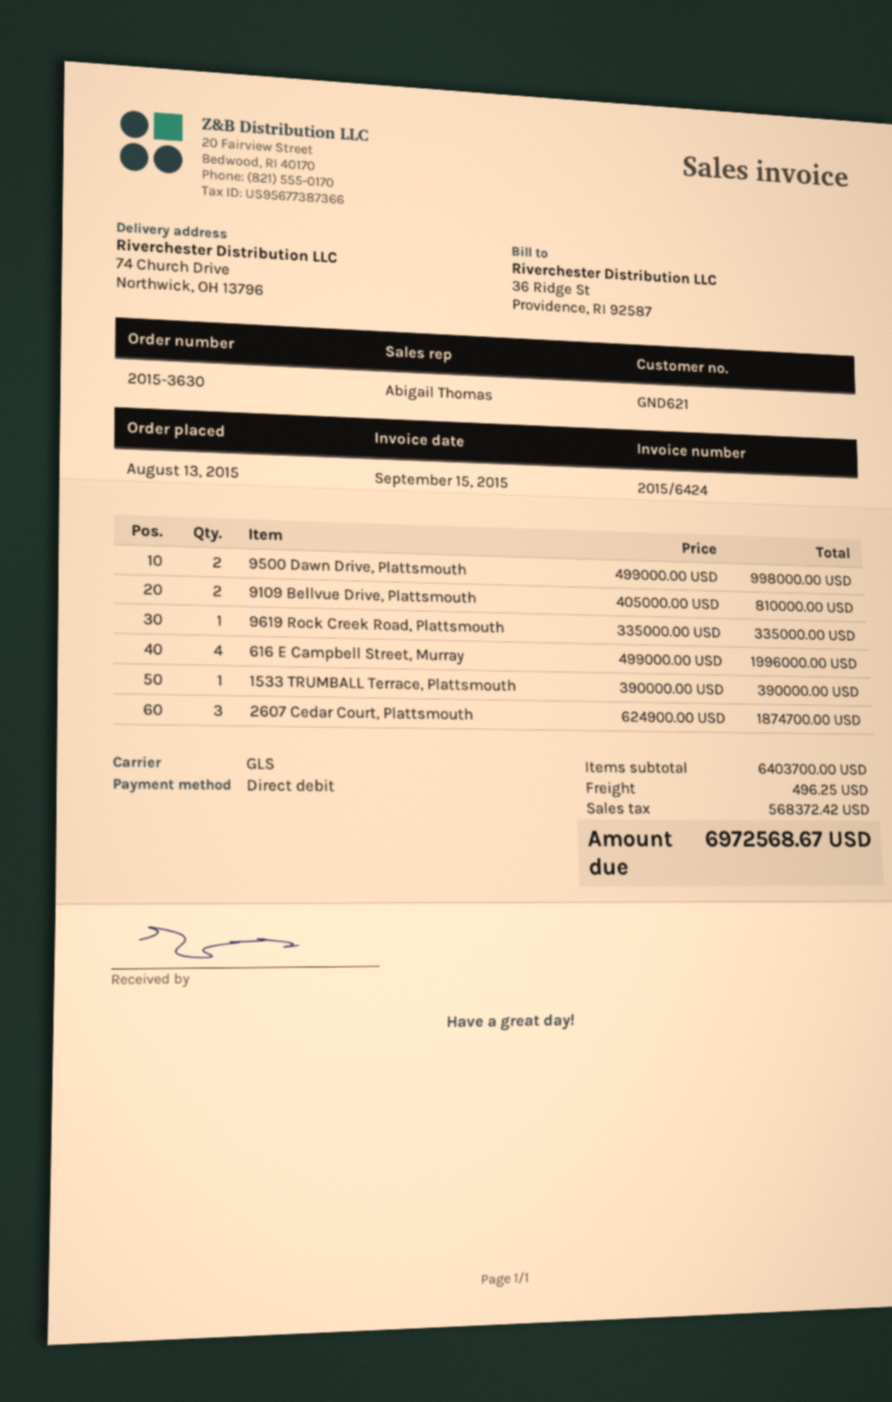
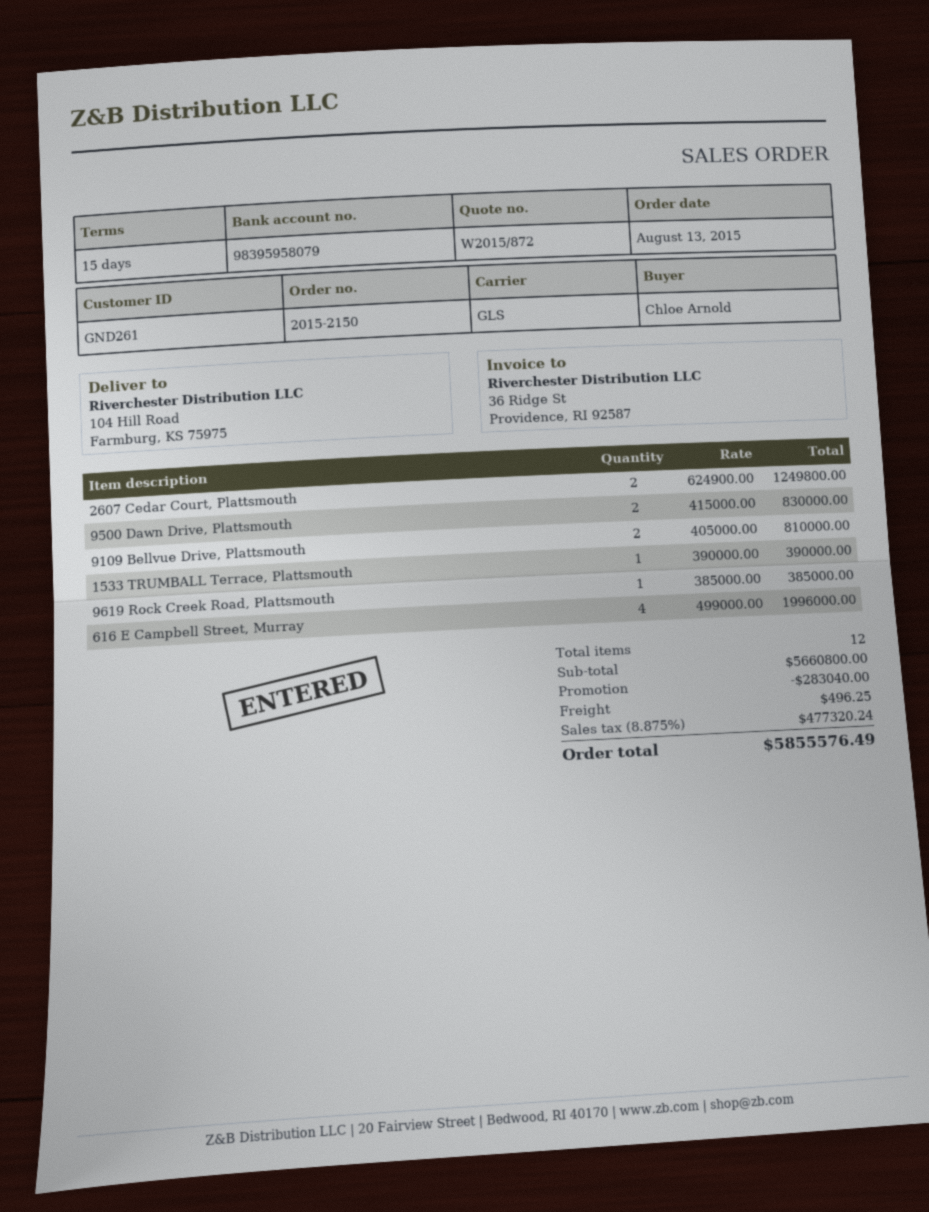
order number: 2015-3630 -> 2015-2150
customer number: GND621 -> GND261
ship to: 74 Church Drive, Northwick, OH 13796 -> 104 Hill Road, Farmburg, KS 75975
9500 Dawn Drive, Plattsmouth: 2 x 499000.00 = 998000.00 -> 2 x 415000.00 = 830000.00
9619 Rock Creek Road, Plattsmouth: 1 x 335000.00 = 335000.00 -> 1 x 385000.00 = 385000.00
2607 Cedar Court, Plattsmouth: 3 x 624900.00 = 1874700.00 -> 2 x 624900.00 = 1249800.00
subtotal: 6403700.00 -> 5660800.00
discount: none -> 283040.00
tax: 568372.42 -> 477320.24
total: 6972568.67 -> 5855576.49

